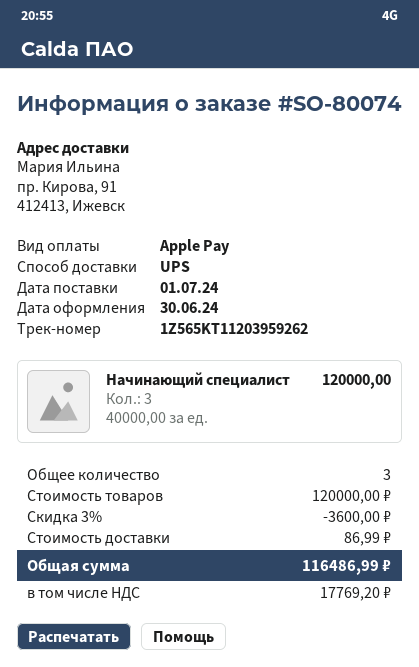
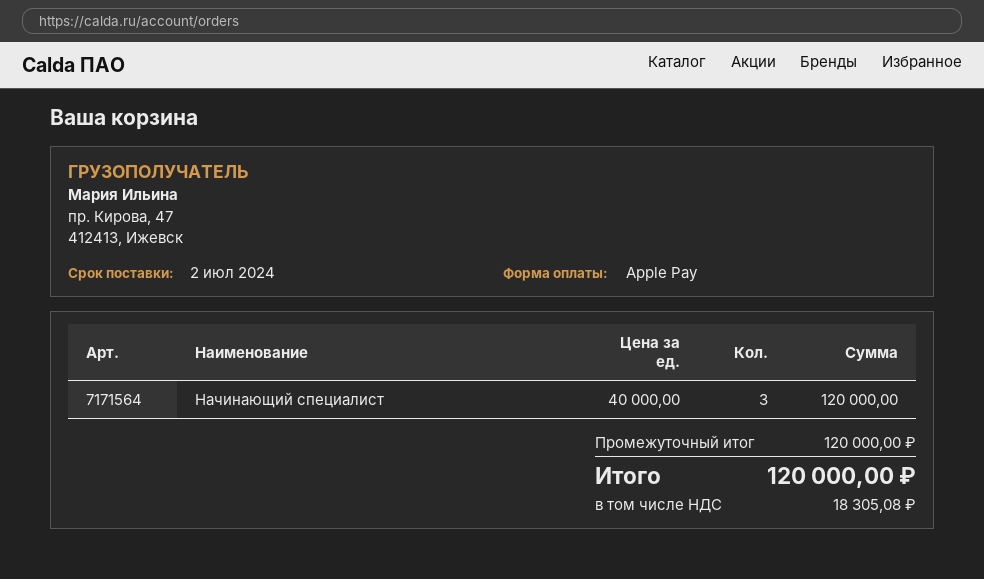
delivery date: 2024-07-01 -> 2024-07-02
ship to: пр. Кирова, 91, 412413, Ижевск -> пр. Кирова, 47, 412413, Ижевск
discount: 3% = 3600.00 -> none
shipping: 86.99 -> none
tax: 17769.20 -> 18305.08
total: 116486.99 -> 120000.00

